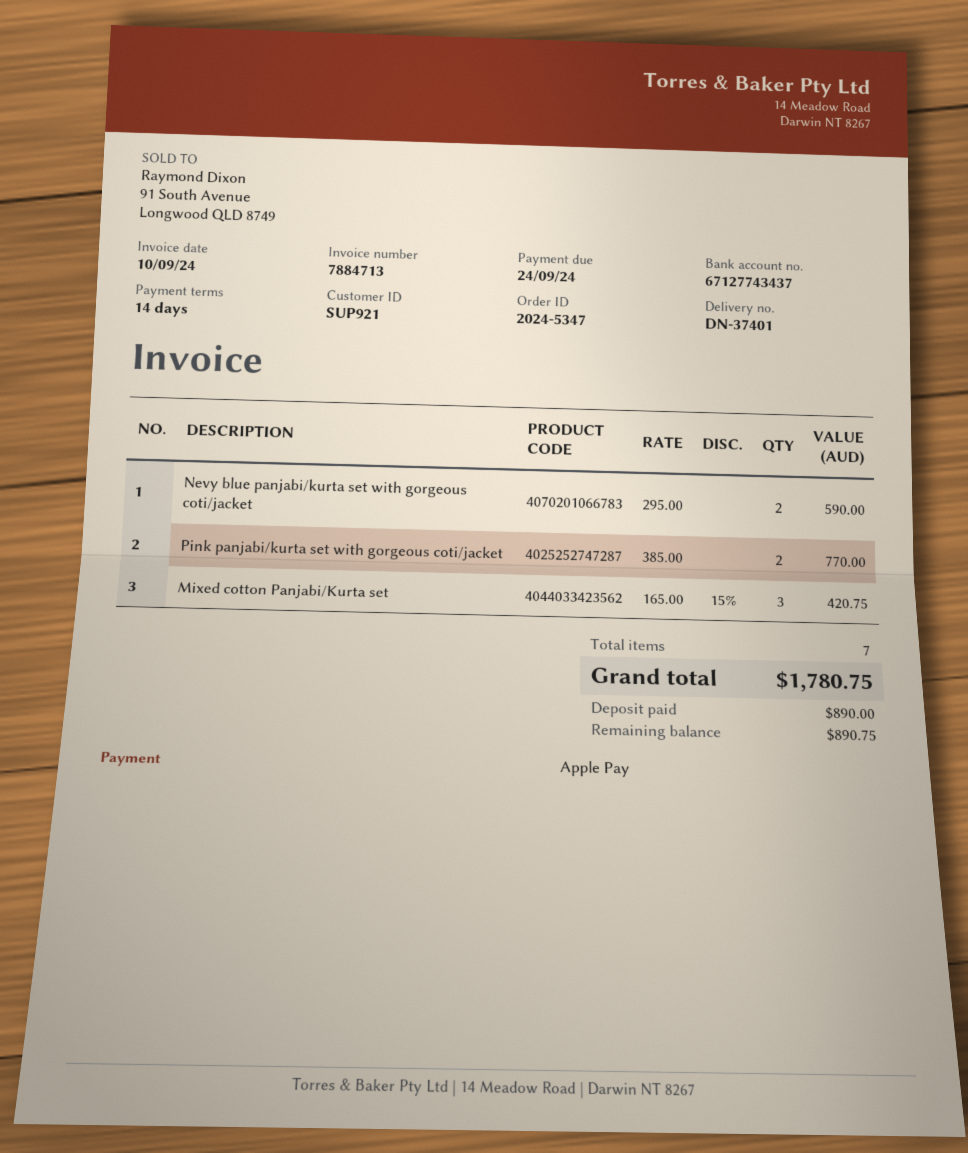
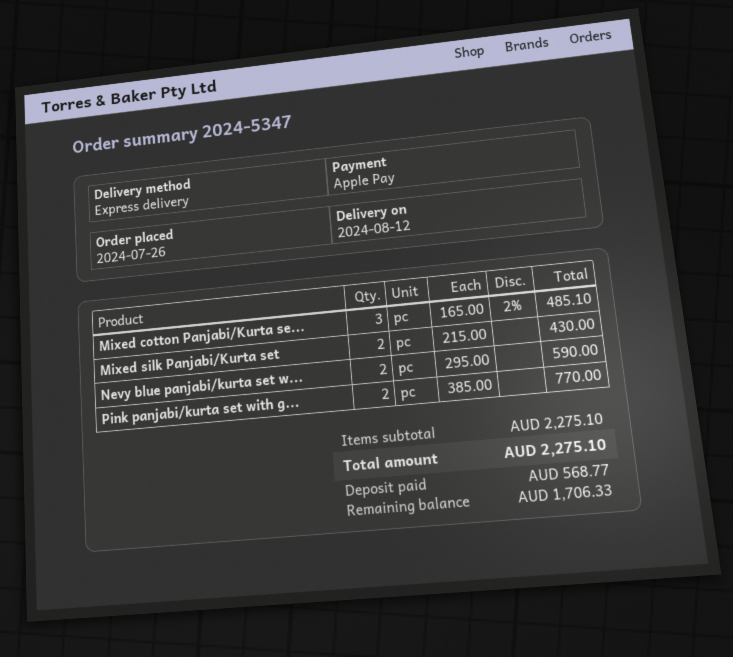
Mixed cotton Panjabi/Kurta set: 3 x 165.00 - 15% = 420.75 -> 3 x 165.00 - 2% = 485.10
Mixed silk Panjabi/Kurta set: none -> 2 x 215.00 = 430.00
total: 1780.75 -> 2275.10
deposit: 890.00 -> 568.77
balance: 890.75 -> 1706.33

